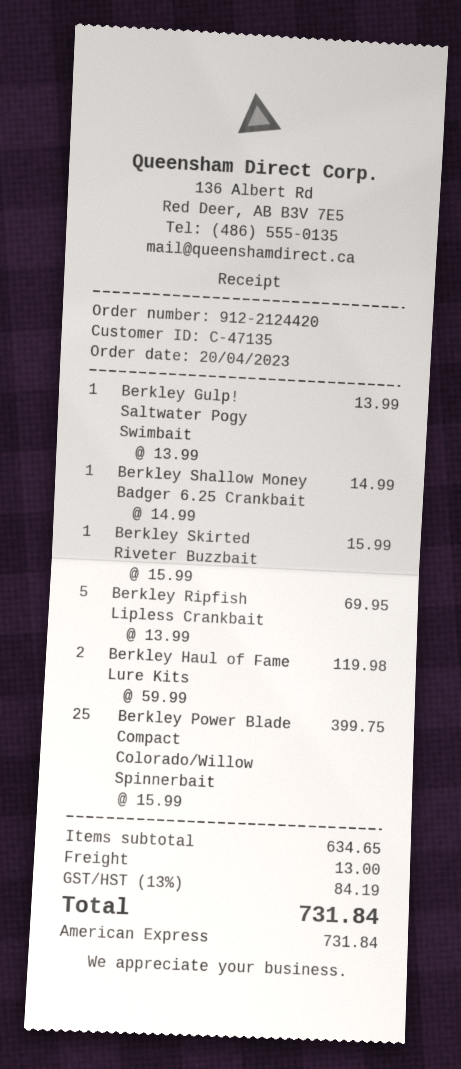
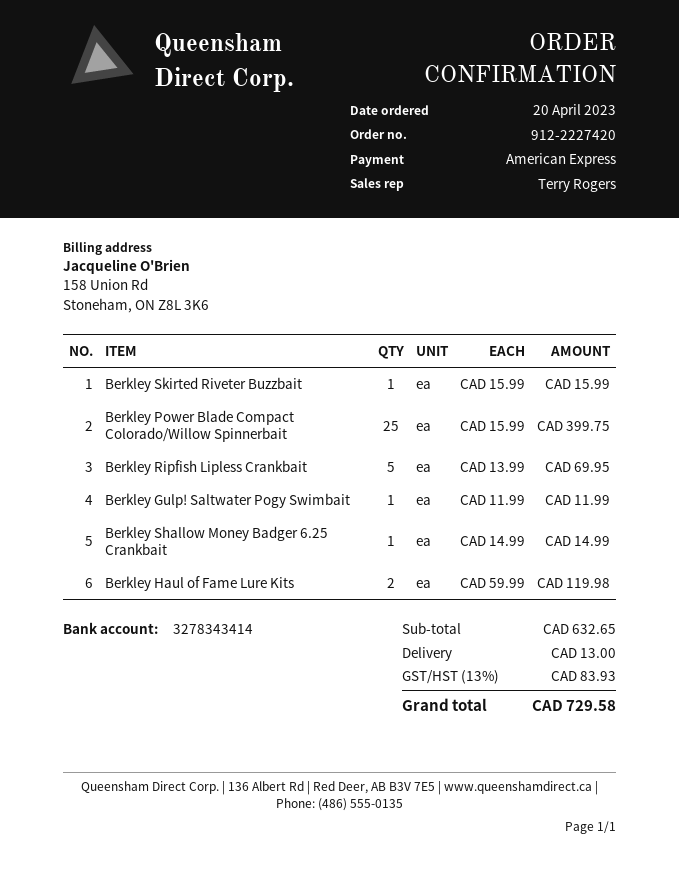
order number: 912-2124420 -> 912-2227420
Berkley Gulp! Saltwater Pogy Swimbait: 1 x 13.99 = 13.99 -> 1 x 11.99 = 11.99
subtotal: 634.65 -> 632.65
tax: 13% = 84.19 -> 13% = 83.93
total: 731.84 -> 729.58

